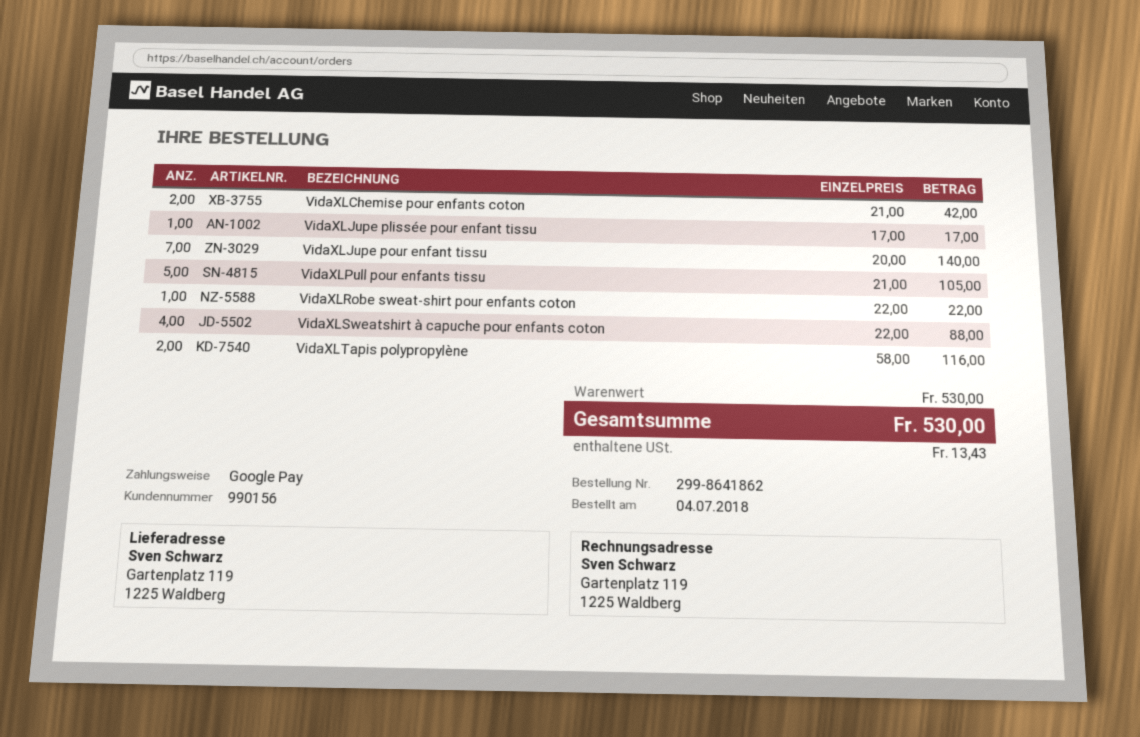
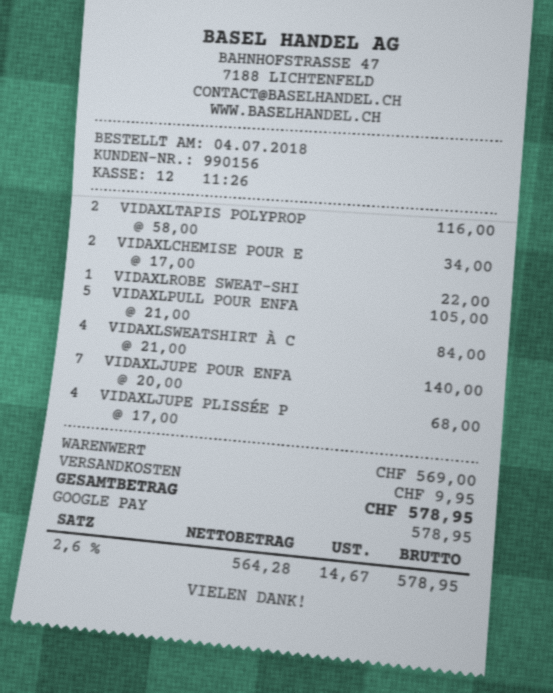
VidaXLChemise pour enfants coton: 2 x 21.00 = 42.00 -> 2 x 17.00 = 34.00
VidaXLJupe plissée pour enfant tissu: 1 x 17.00 = 17.00 -> 4 x 17.00 = 68.00
VidaXLSweatshirt à capuche pour enfants coton: 4 x 22.00 = 88.00 -> 4 x 21.00 = 84.00
subtotal: 530.00 -> 569.00
shipping: none -> 9.95
tax: 13.43 -> 14.67
total: 530.00 -> 578.95

